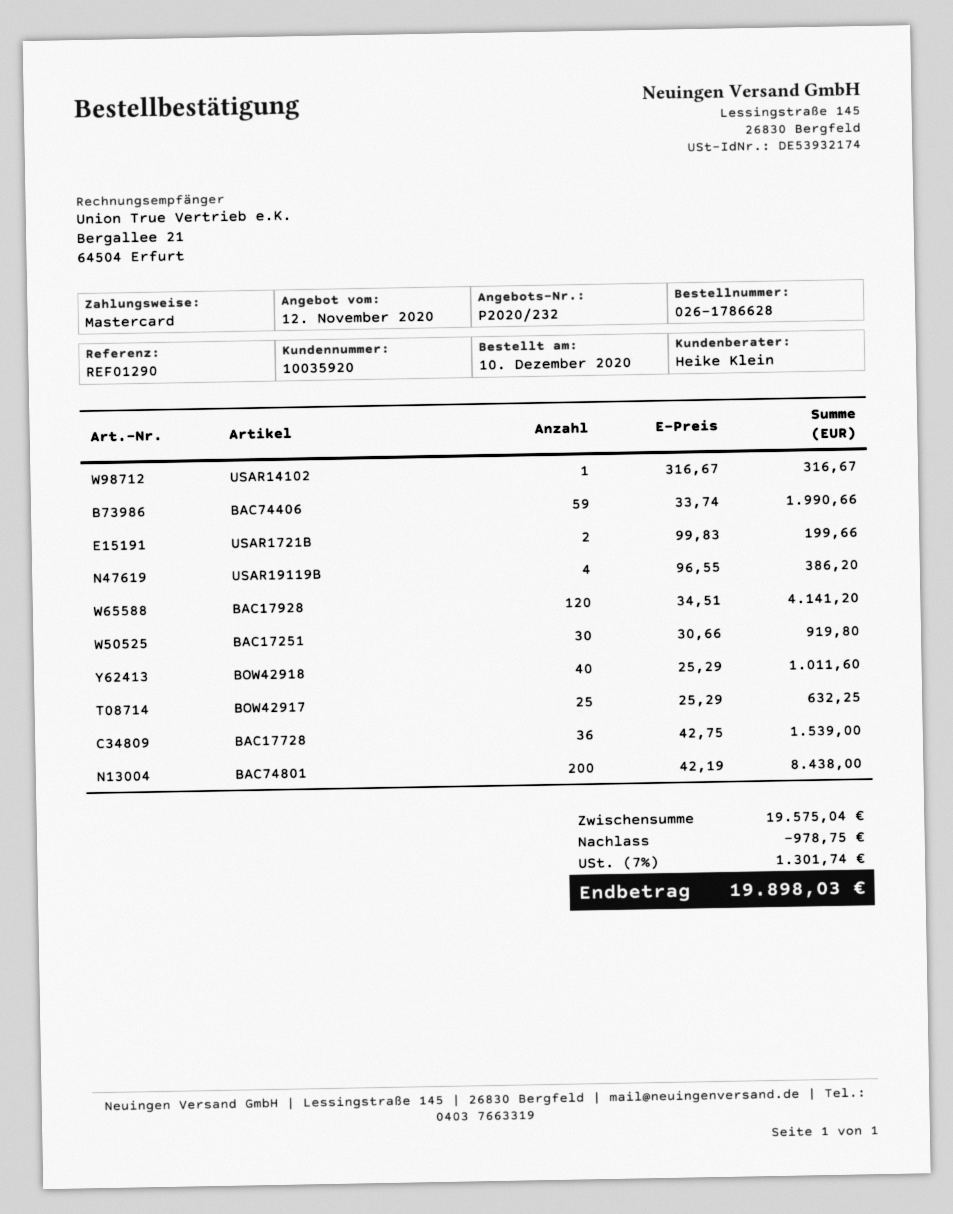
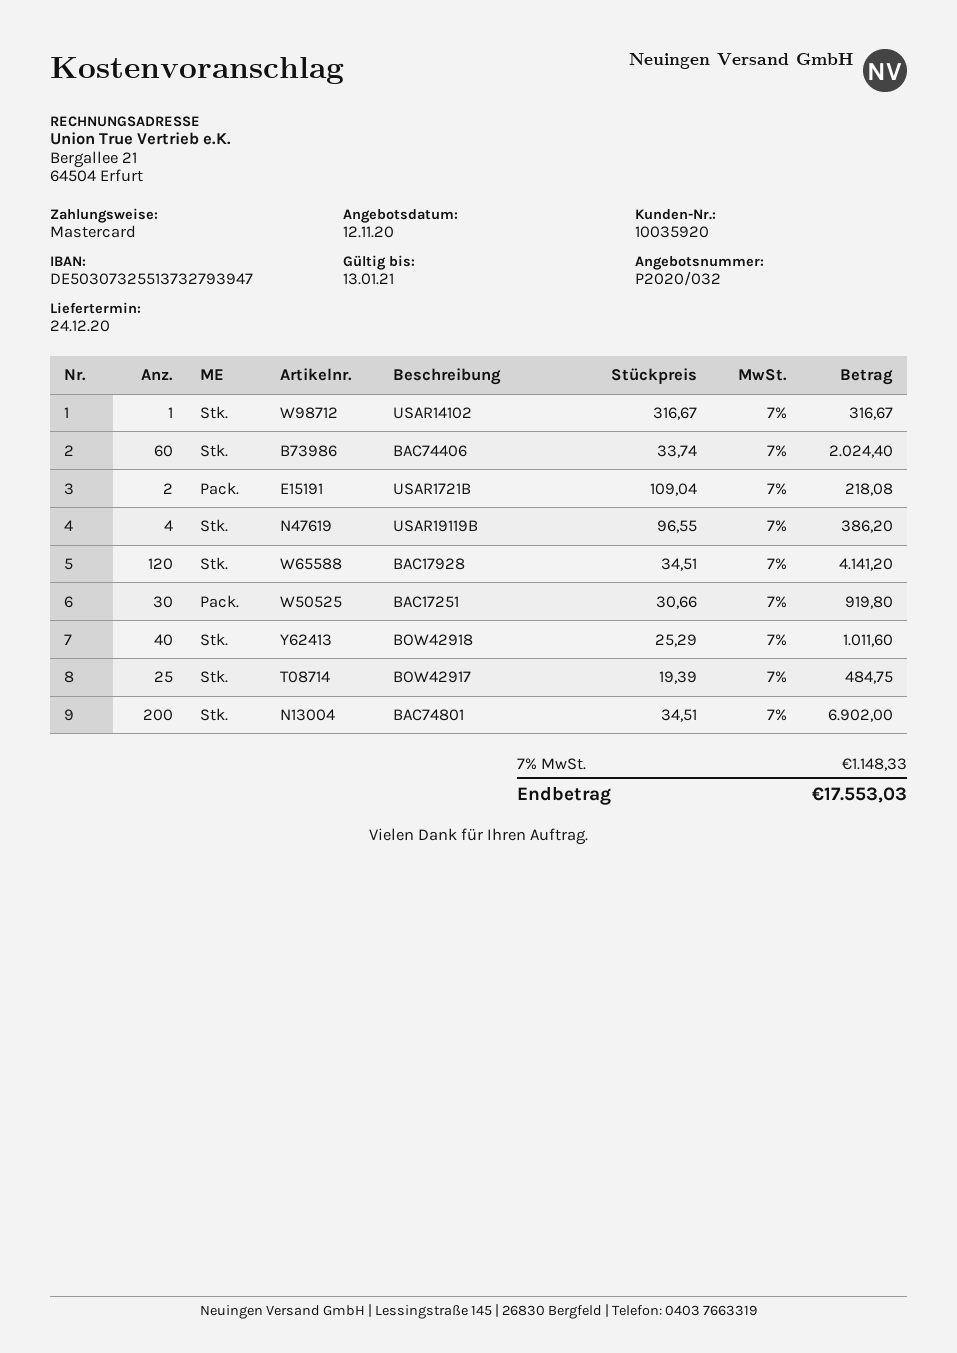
quote number: P2020/232 -> P2020/032
BAC74406: 59 x 33.74 = 1990.66 -> 60 x 33.74 = 2024.40
USAR1721B: 2 x 99.83 = 199.66 -> 2 x 109.04 = 218.08
BOW42917: 25 x 25.29 = 632.25 -> 25 x 19.39 = 484.75
BAC17728: 36 x 42.75 = 1539.00 -> none
BAC74801: 200 x 42.19 = 8438.00 -> 200 x 34.51 = 6902.00
discount: 978.75 -> none
tax: 7% = 1301.74 -> 7% = 1148.33
total: 19898.03 -> 17553.03

